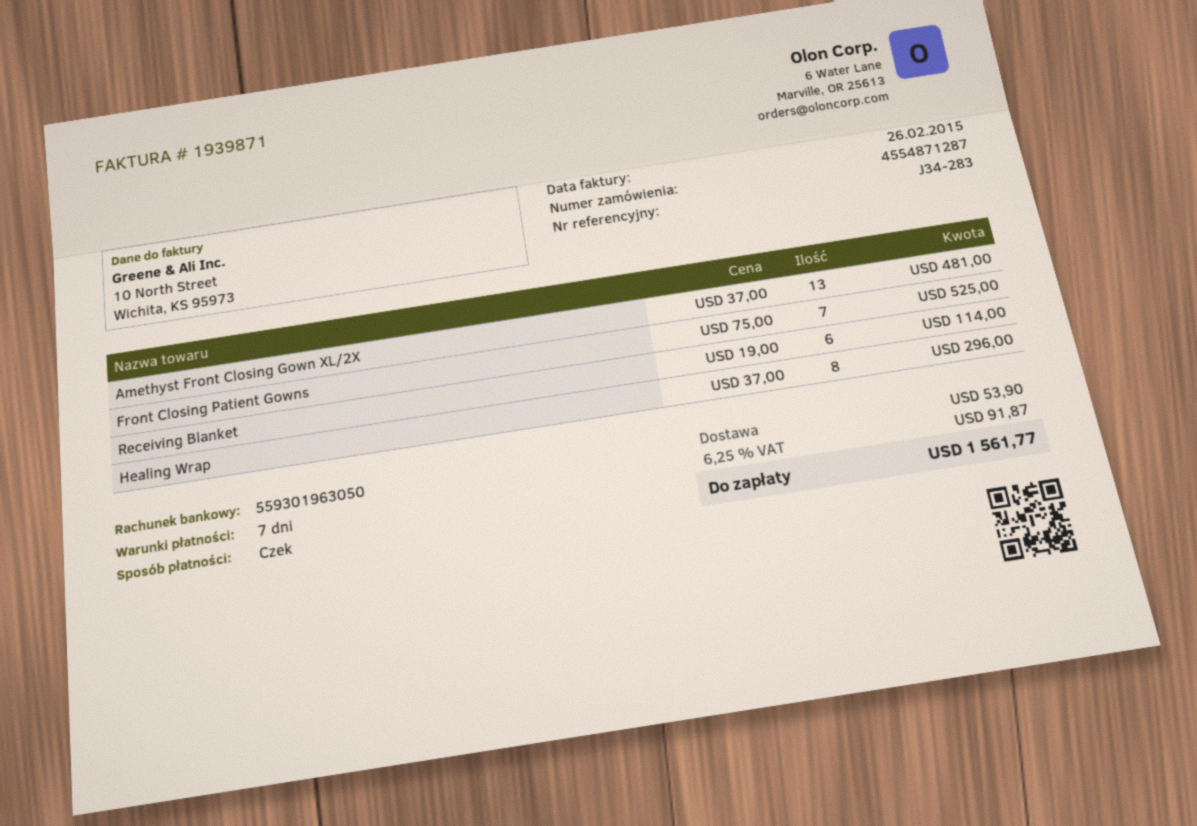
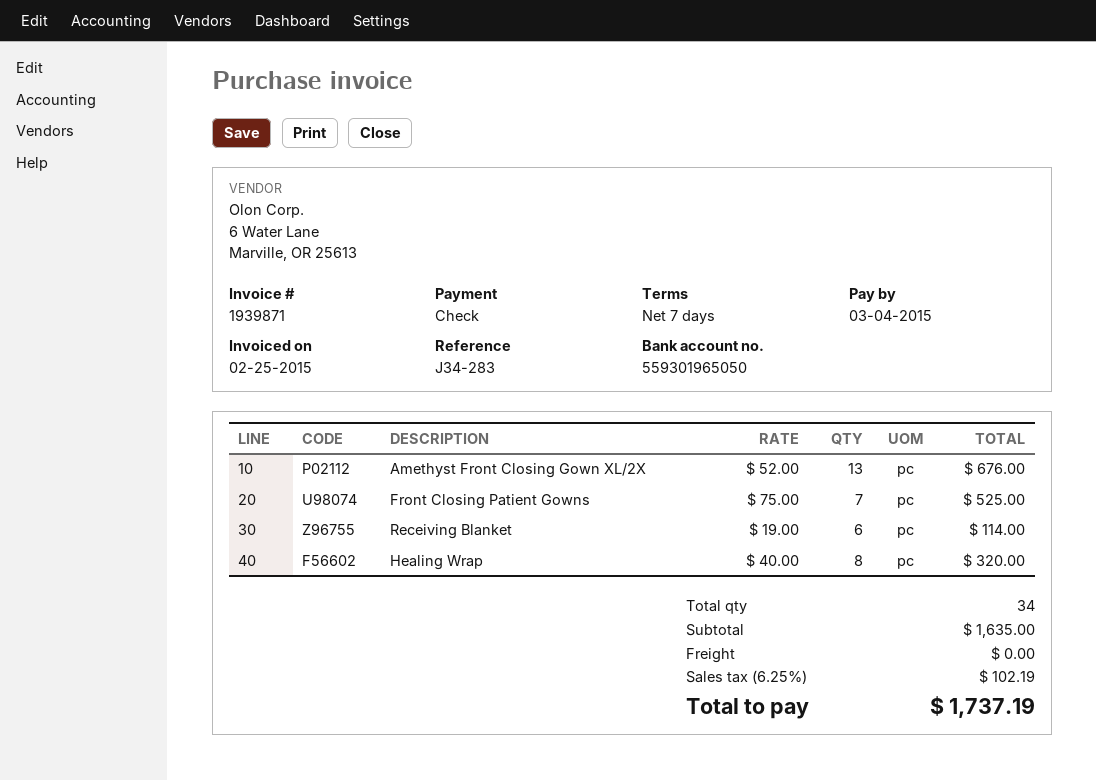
invoice date: 2015-02-26 -> 2015-02-25
bank account: 559301963050 -> 559301965050
Amethyst Front Closing Gown XL/2X: 13 x 37.00 = 481.00 -> 13 x 52.00 = 676.00
Healing Wrap: 8 x 37.00 = 296.00 -> 8 x 40.00 = 320.00
shipping: 53.90 -> 0.00
tax: 6.25% = 91.87 -> 6.25% = 102.19
total: 1561.77 -> 1737.19

